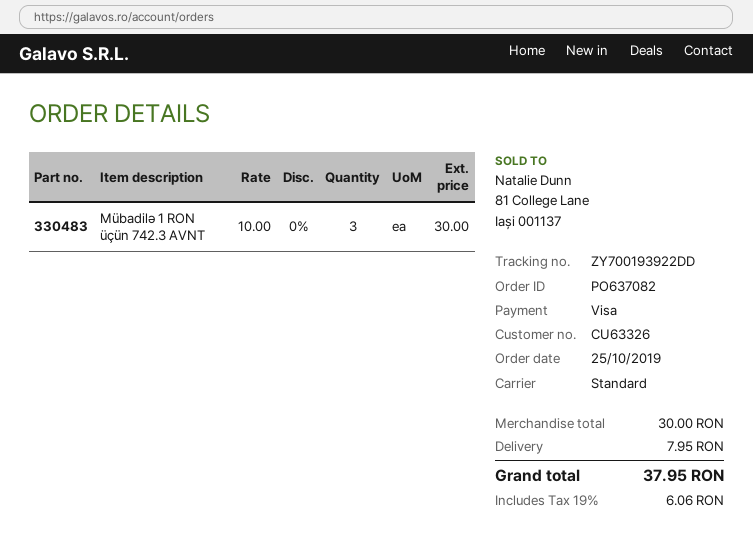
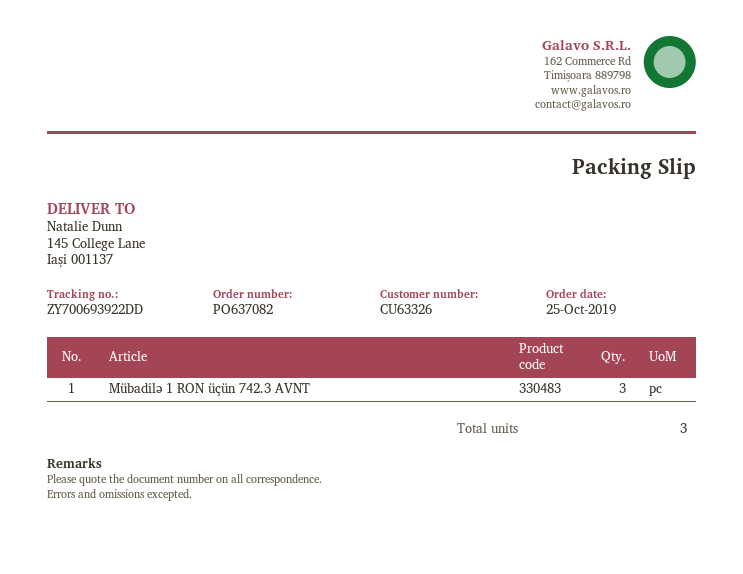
tracking number: ZY700193922DD -> ZY700693922DD

